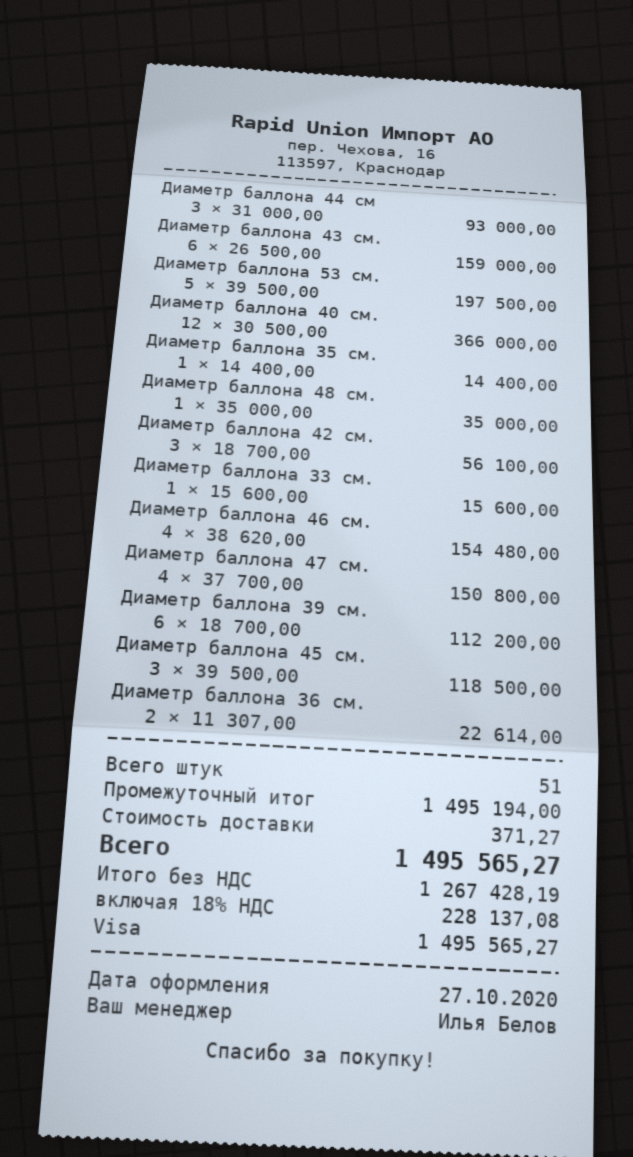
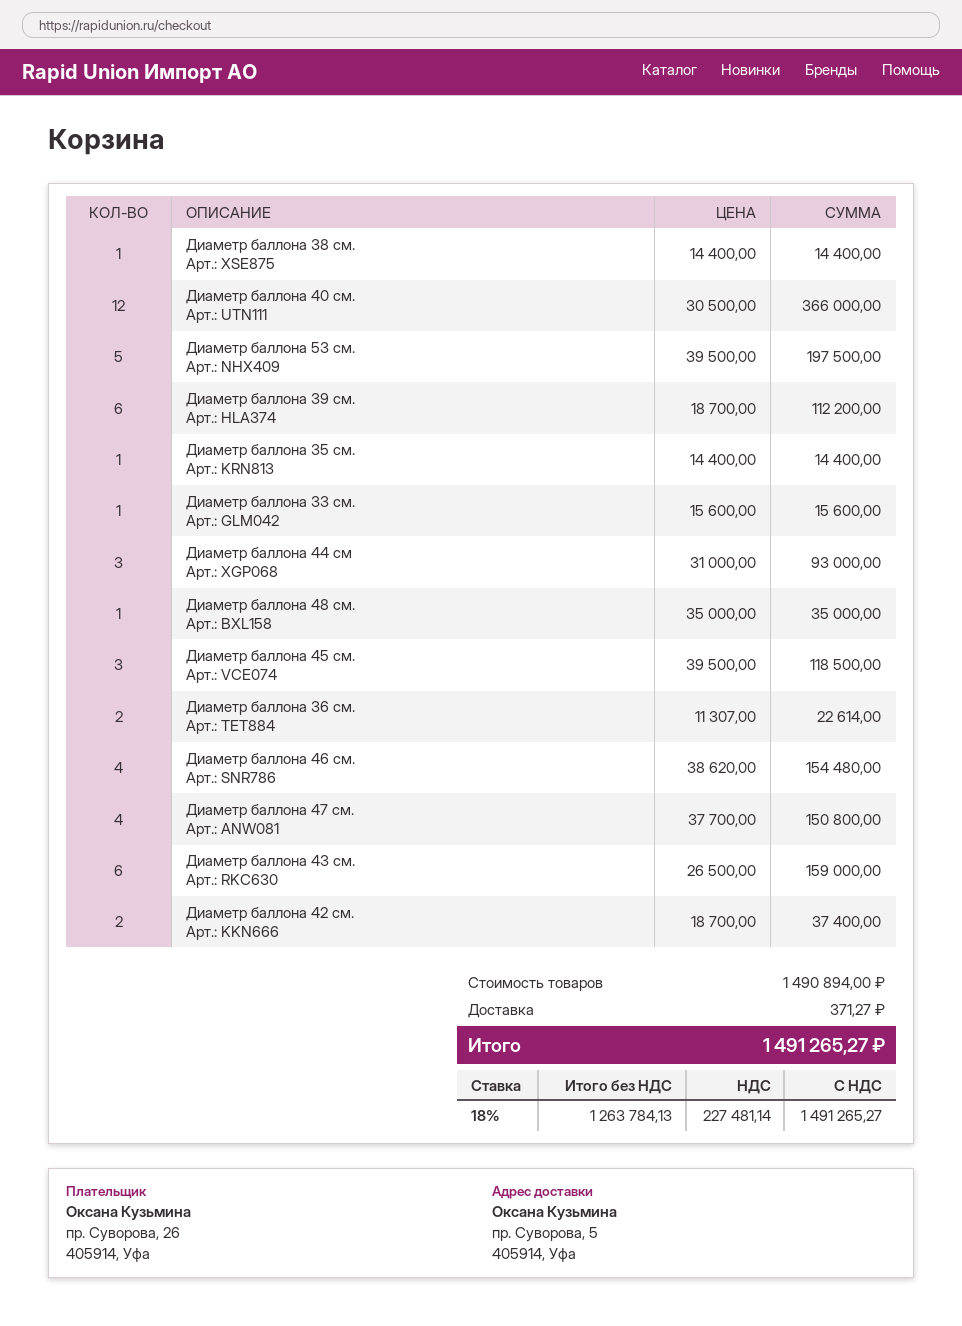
Диаметр баллона 42 см.: 3 x 18700.00 = 56100.00 -> 2 x 18700.00 = 37400.00
Диаметр баллона 38 см.: none -> 1 x 14400.00 = 14400.00
subtotal: 1495194.00 -> 1490894.00
net: 1267428.19 -> 1263784.13
tax: 18% = 228137.08 -> 18% = 227481.14
total: 1495565.27 -> 1491265.27

